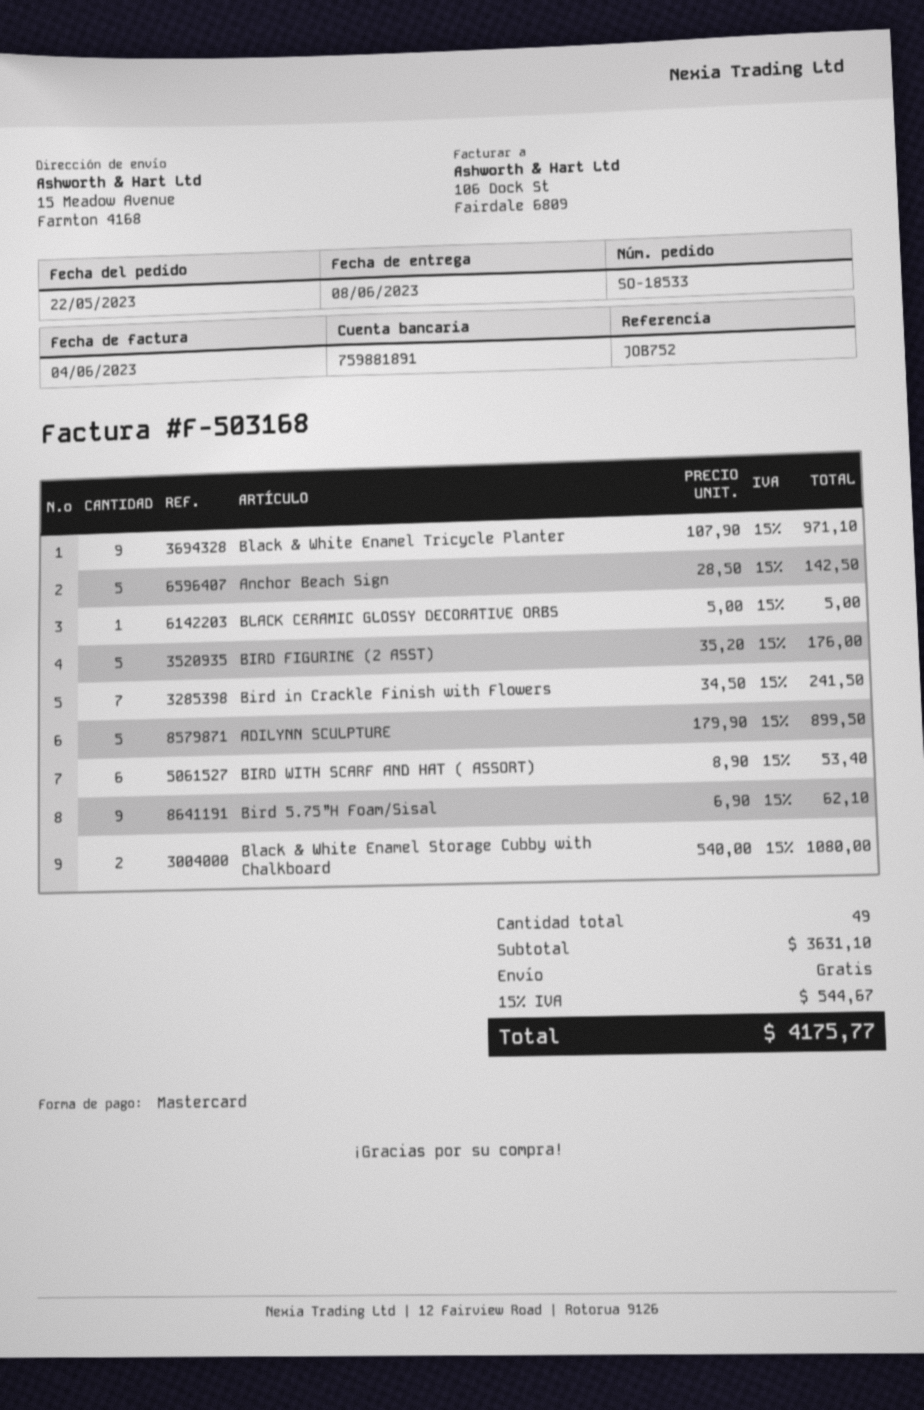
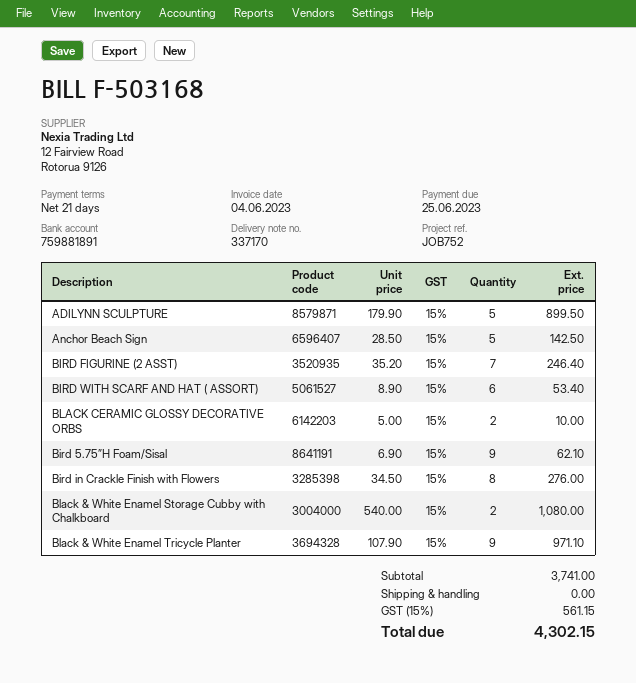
BLACK CERAMIC GLOSSY DECORATIVE ORBS: 1 x 5.00 = 5.00 -> 2 x 5.00 = 10.00
BIRD FIGURINE (2 ASST): 5 x 35.20 = 176.00 -> 7 x 35.20 = 246.40
Bird in Crackle Finish with Flowers: 7 x 34.50 = 241.50 -> 8 x 34.50 = 276.00
subtotal: 3631.10 -> 3741.00
tax: 15% = 544.67 -> 15% = 561.15
total: 4175.77 -> 4302.15

